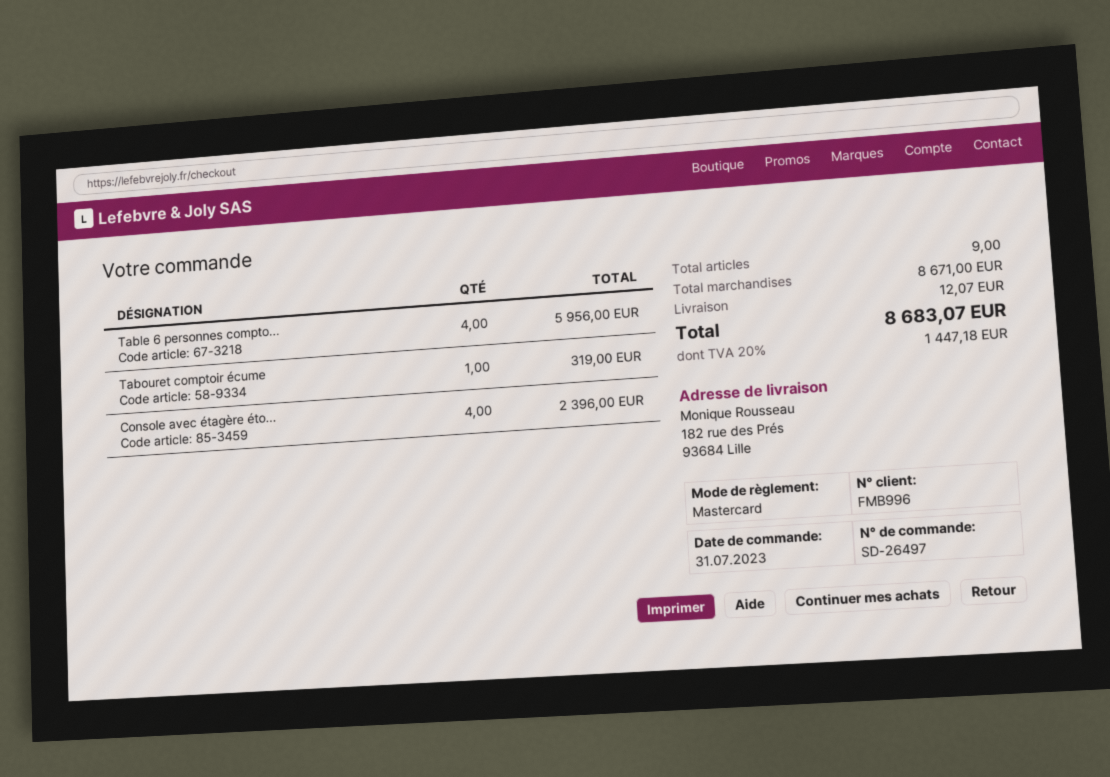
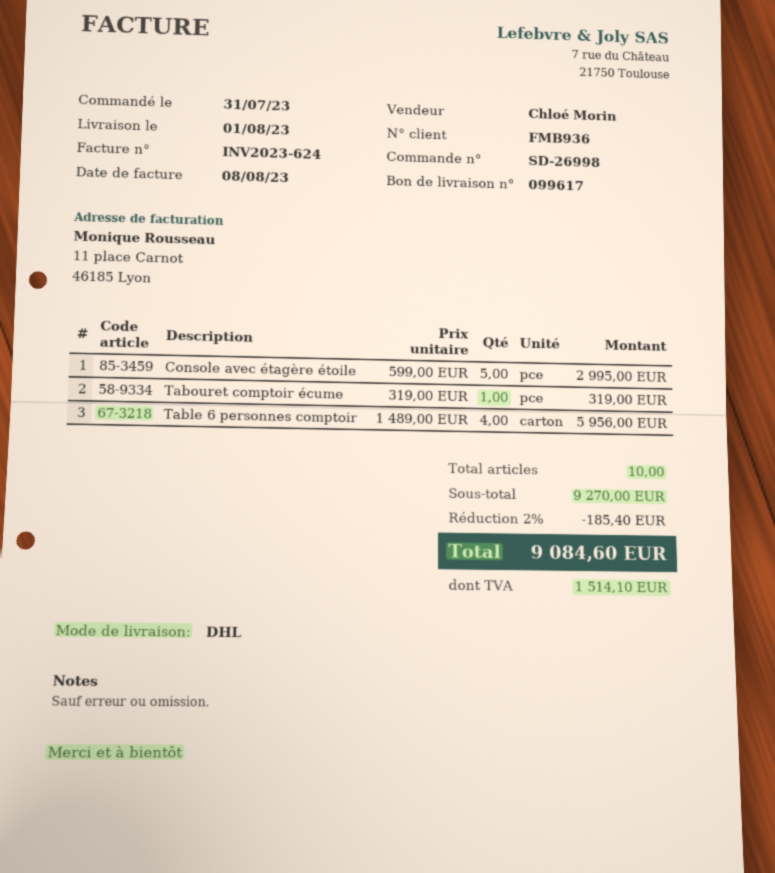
order number: SD-26497 -> SD-26998
customer number: FMB996 -> FMB936
Console avec étagère éto...: 4 for 2396.00 -> 5 for 2995.00
total quantity: 9 -> 10
subtotal: 8671.00 -> 9270.00
discount: none -> 2% = 185.40
shipping: 12.07 -> none
tax: 1447.18 -> 1514.10
total: 8683.07 -> 9084.60

